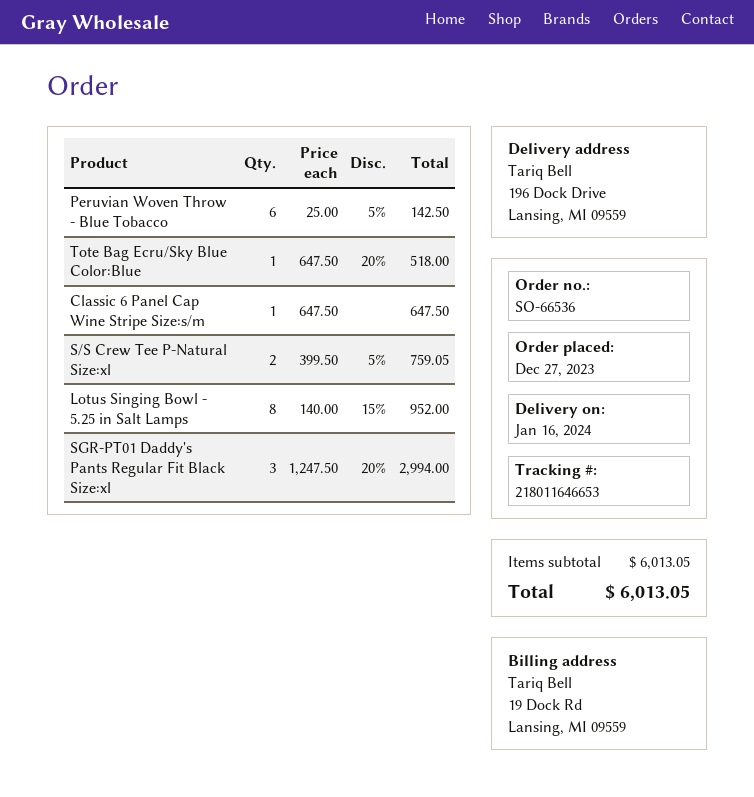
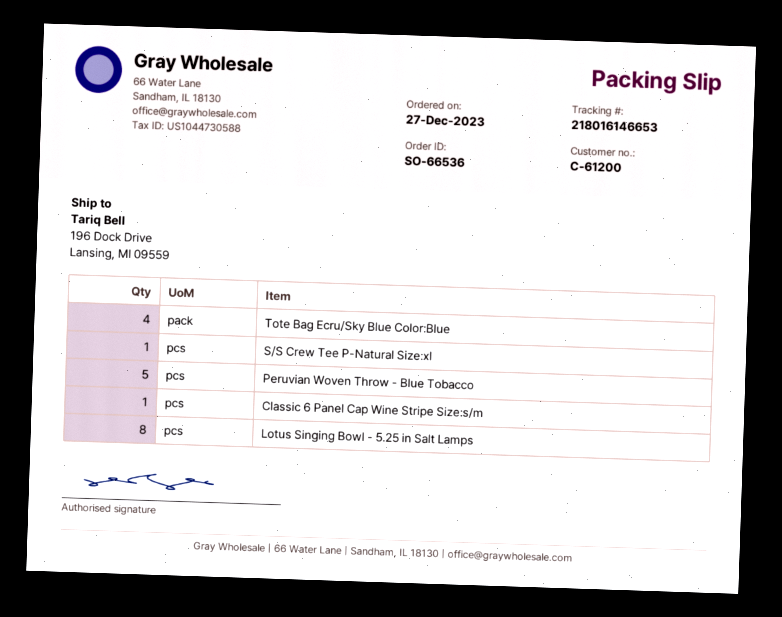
tracking number: 218011646653 -> 218016146653
Peruvian Woven Throw - Blue Tobacco: 6 -> 5
Tote Bag Ecru/Sky Blue Color:Blue: 1 -> 4
S/S Crew Tee P-Natural Size:xl: 2 -> 1
SGR-PT01 Daddy's Pants Regular Fit Black Size:xl: 3 -> none

